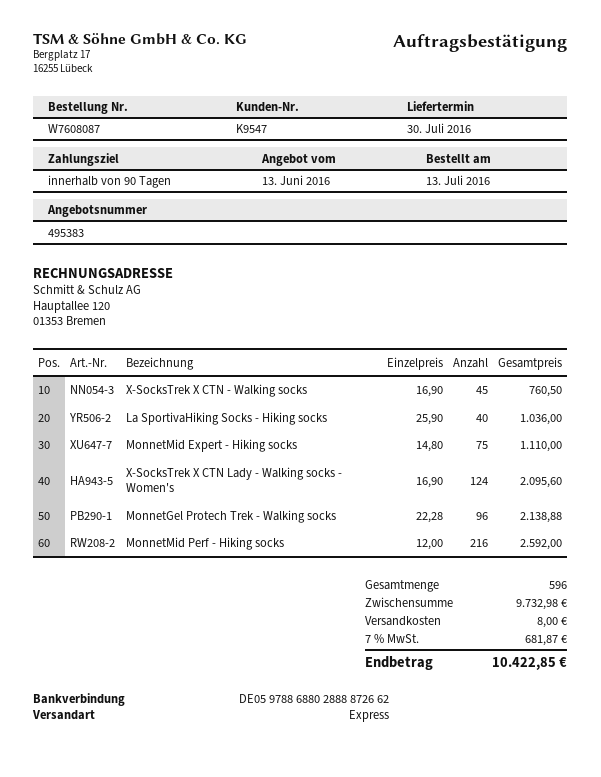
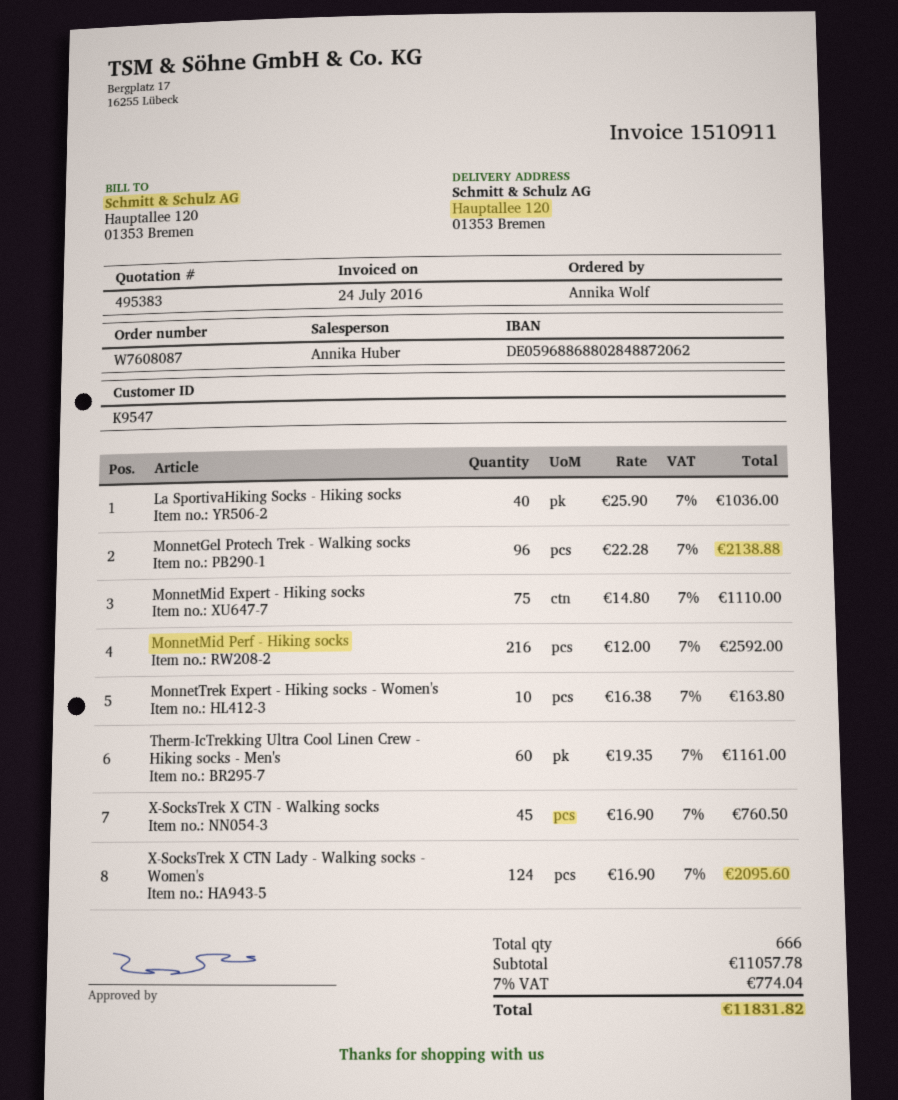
bank account: DE05978868802888872662 -> DE05968868802848872062
MonnetTrek Expert - Hiking socks - Women's: none -> 10 x 16.38 = 163.80
Therm-IcTrekking Ultra Cool Linen Crew - Hiking socks - Men's: none -> 60 x 19.35 = 1161.00
total quantity: 596 -> 666
subtotal: 9732.98 -> 11057.78
shipping: 8.00 -> none
tax: 7% = 681.87 -> 7% = 774.04
total: 10422.85 -> 11831.82

